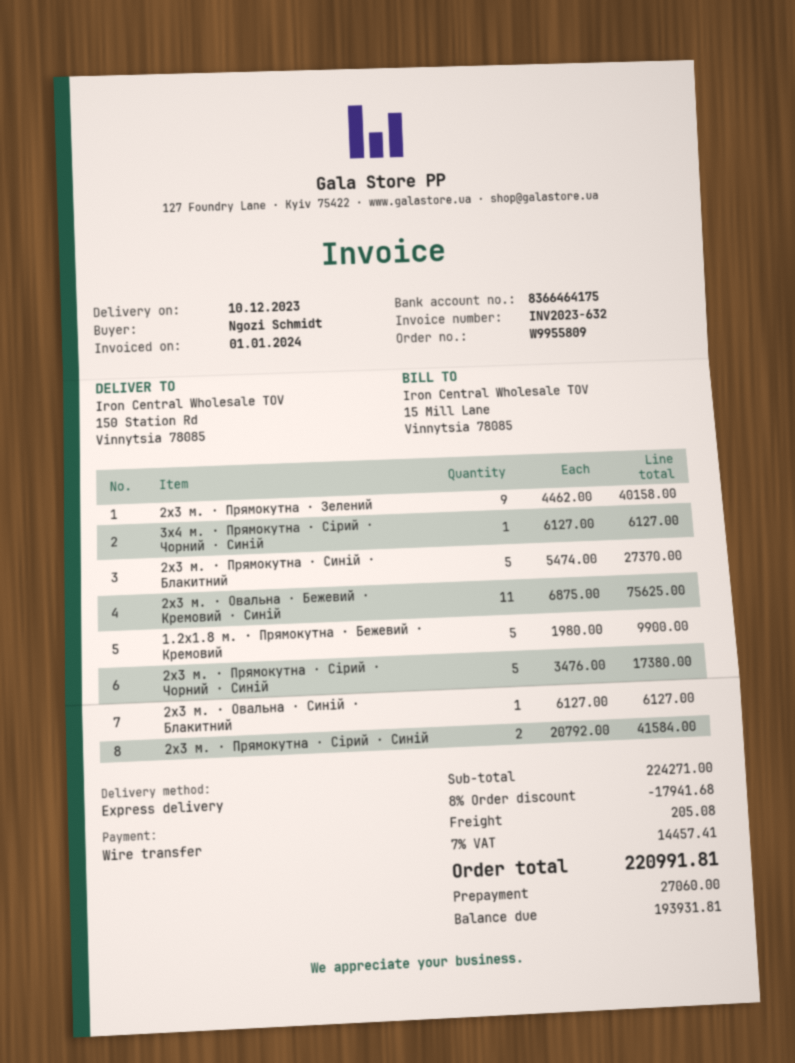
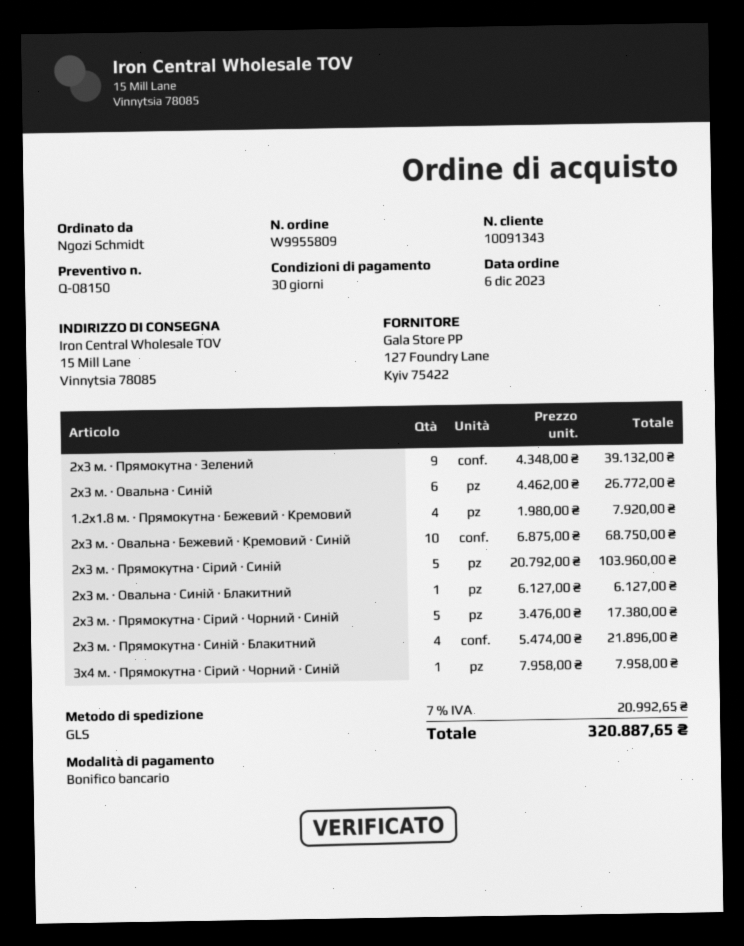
shipping method: express -> GLS
ship to: 150 Station Rd, Vinnytsia 78085 -> 15 Mill Lane, Vinnytsia 78085
2x3 м. · Прямокутна · Зелений: 9 x 4462.00 = 40158.00 -> 9 x 4348.00 = 39132.00
3x4 м. · Прямокутна · Сірий · Чорний · Синій: 1 x 6127.00 = 6127.00 -> 1 x 7958.00 = 7958.00
2x3 м. · Прямокутна · Синій · Блакитний: 5 x 5474.00 = 27370.00 -> 4 x 5474.00 = 21896.00
2x3 м. · Овальна · Бежевий · Кремовий · Синій: 11 x 6875.00 = 75625.00 -> 10 x 6875.00 = 68750.00
1.2x1.8 м. · Прямокутна · Бежевий · Кремовий: 5 x 1980.00 = 9900.00 -> 4 x 1980.00 = 7920.00
2x3 м. · Прямокутна · Сірий · Синій: 2 x 20792.00 = 41584.00 -> 5 x 20792.00 = 103960.00
2x3 м. · Овальна · Синій: none -> 6 x 4462.00 = 26772.00
discount: 8% = 17941.68 -> none
shipping: 205.08 -> none
tax: 7% = 14457.41 -> 7% = 20992.65
total: 220991.81 -> 320887.65

